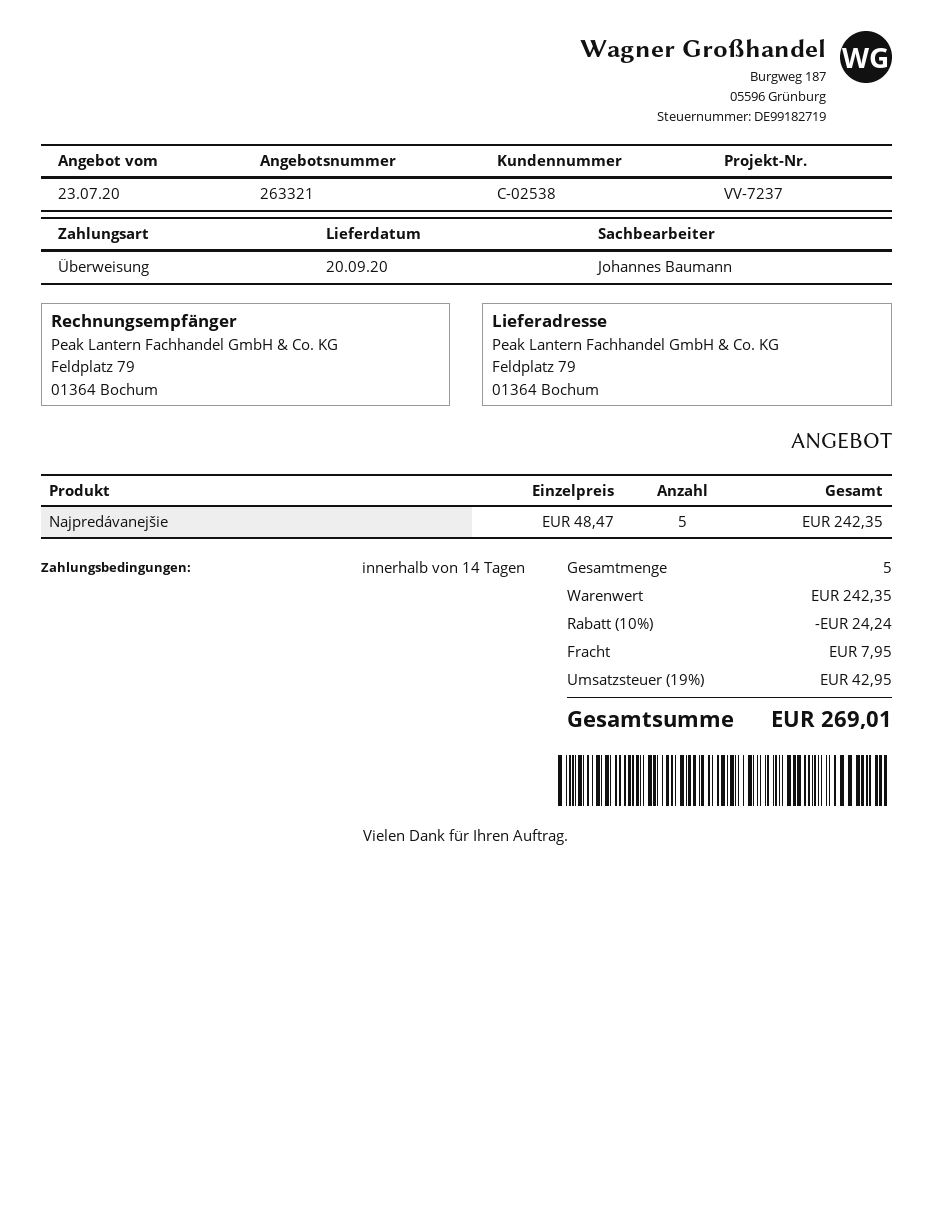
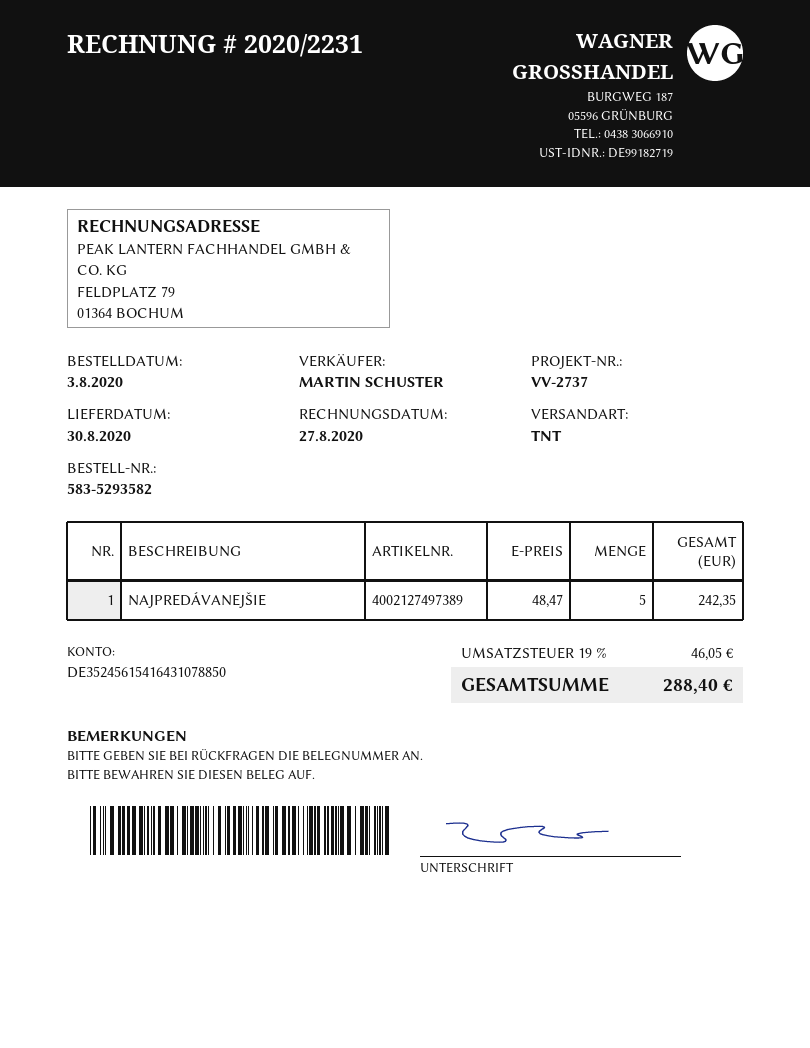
delivery date: 2020-09-20 -> 2020-08-30
reference: VV-7237 -> VV-2737
sales rep: Johannes Baumann -> MARTIN SCHUSTER
discount: 10% = 24.24 -> none
shipping: 7.95 -> none
tax: 19% = 42.95 -> 19% = 46.05
total: 269.01 -> 288.40

